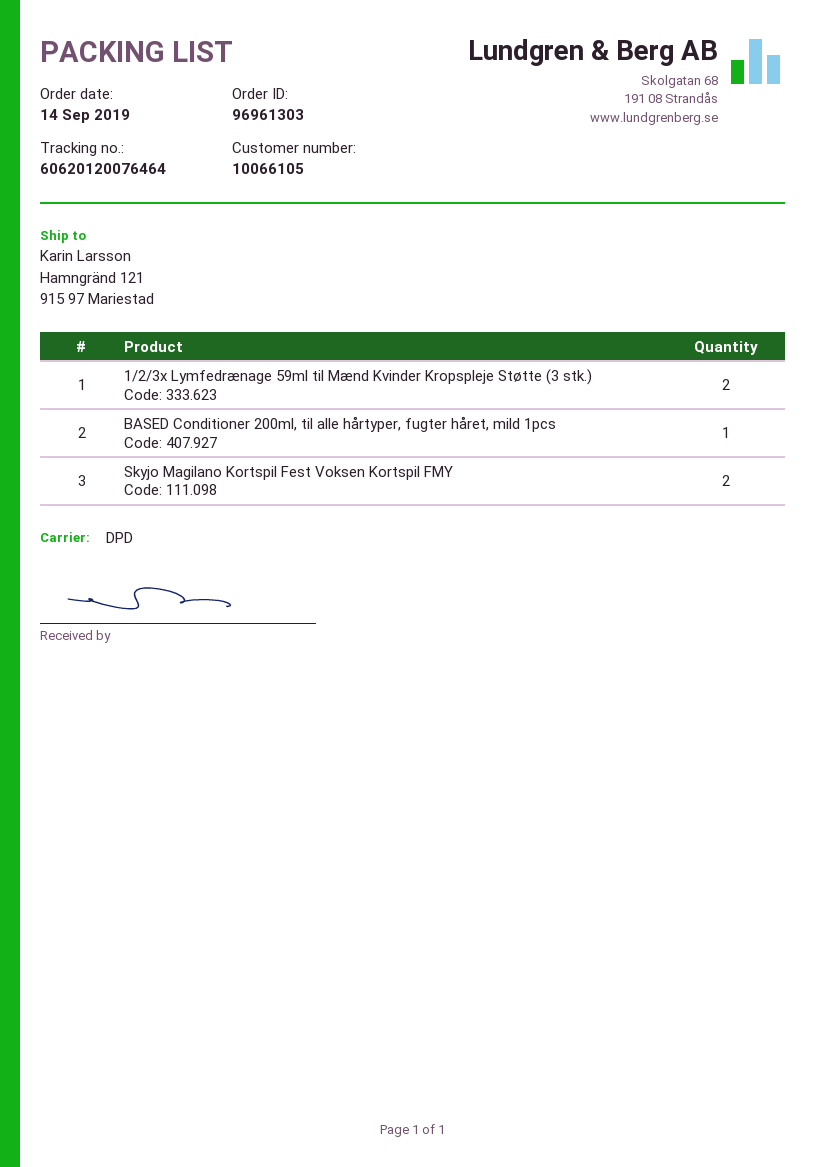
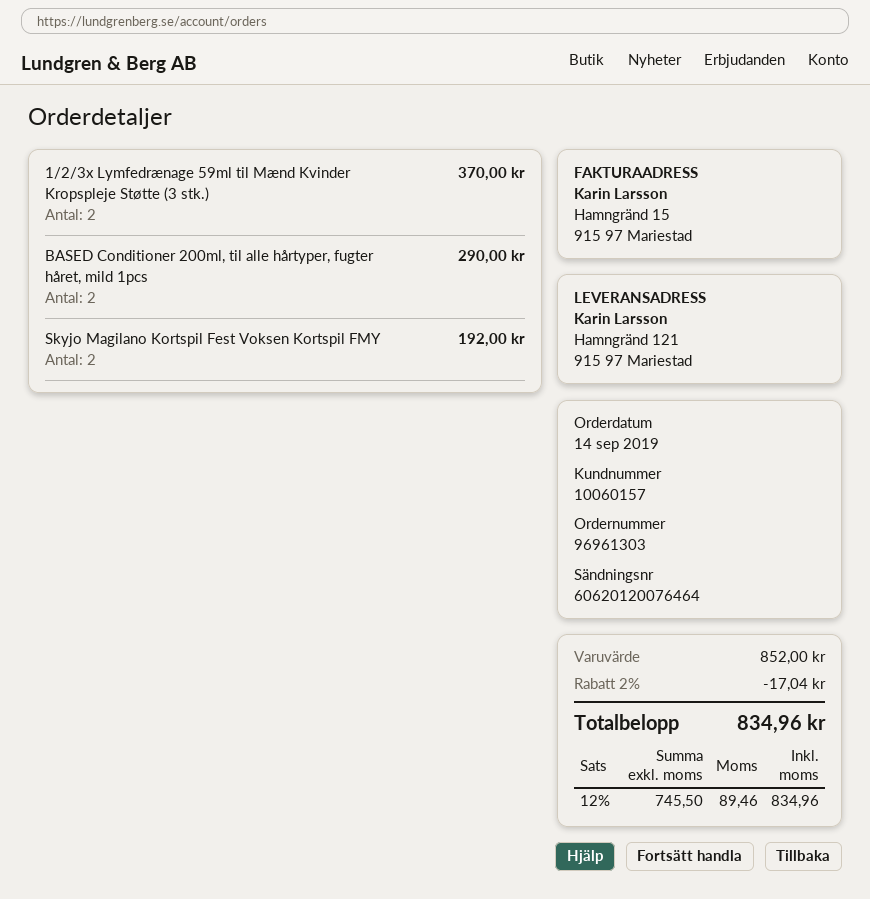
customer number: 10066105 -> 10060157
BASED Conditioner 200ml, til alle hårtyper, fugter håret, mild 1pcs: 1 -> 2

